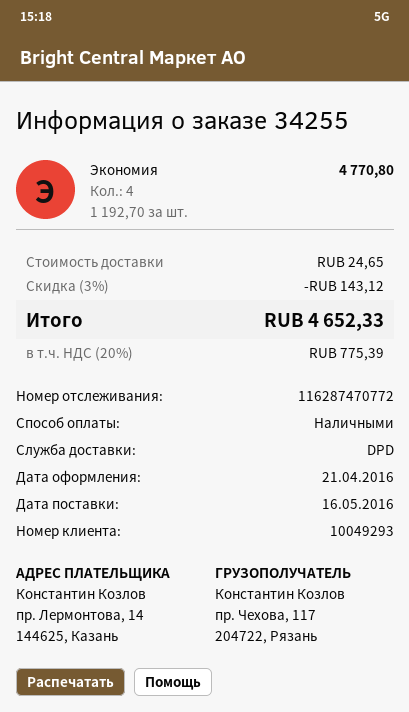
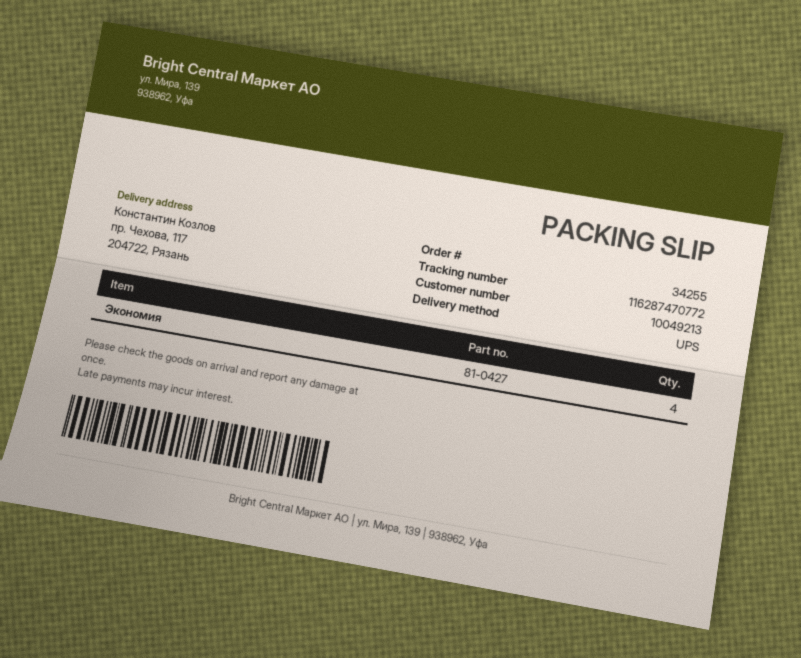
customer number: 10049293 -> 10049213
shipping method: DPD -> UPS

